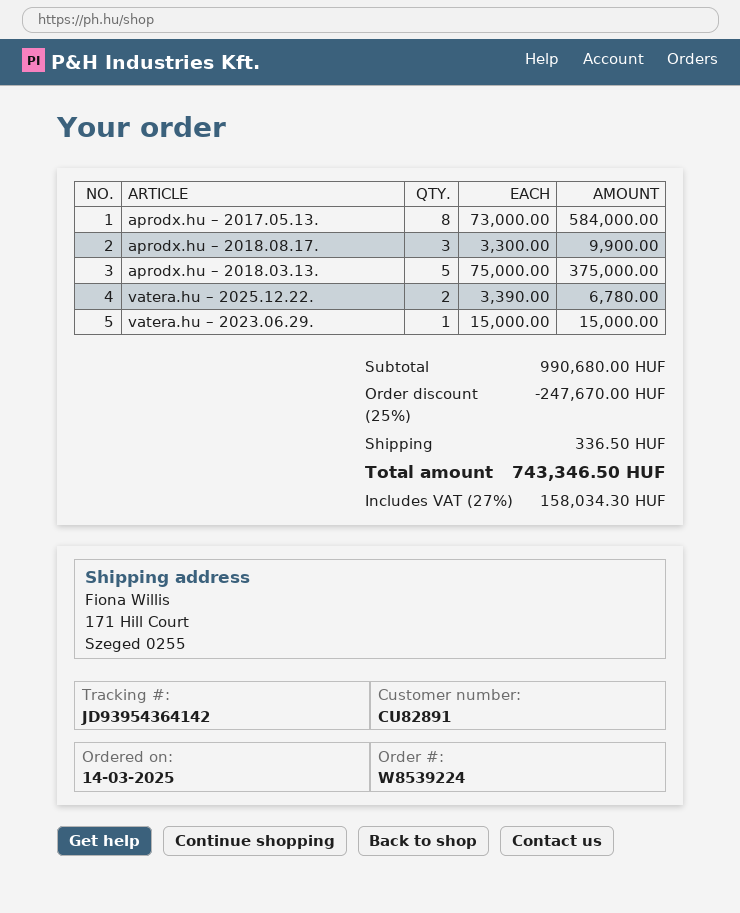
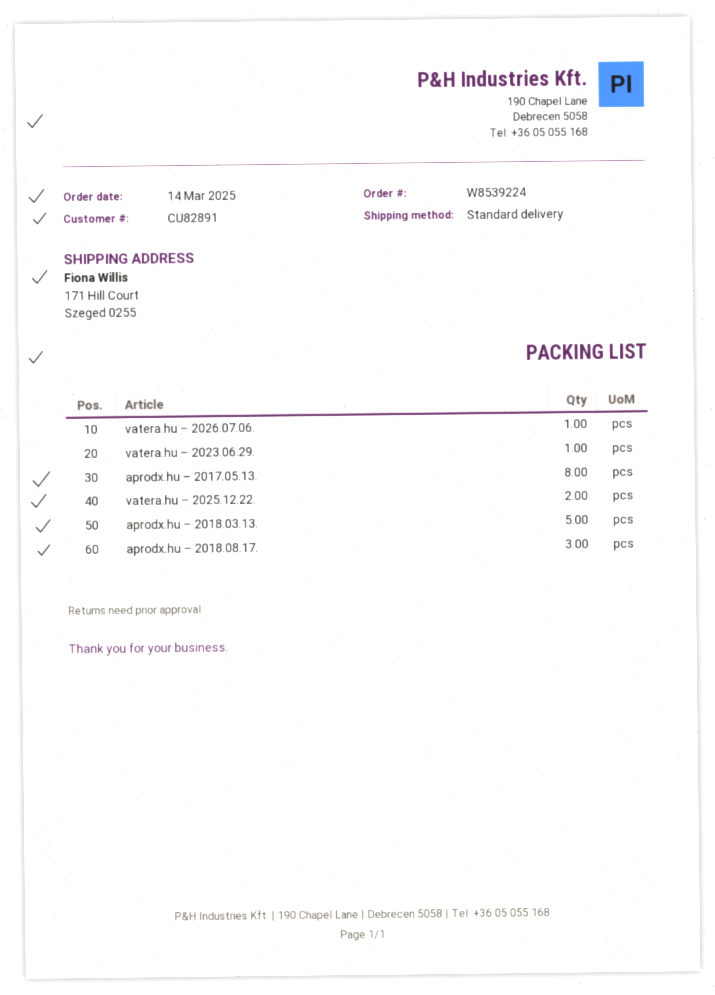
vatera.hu – 2026.07.06.: none -> 1

